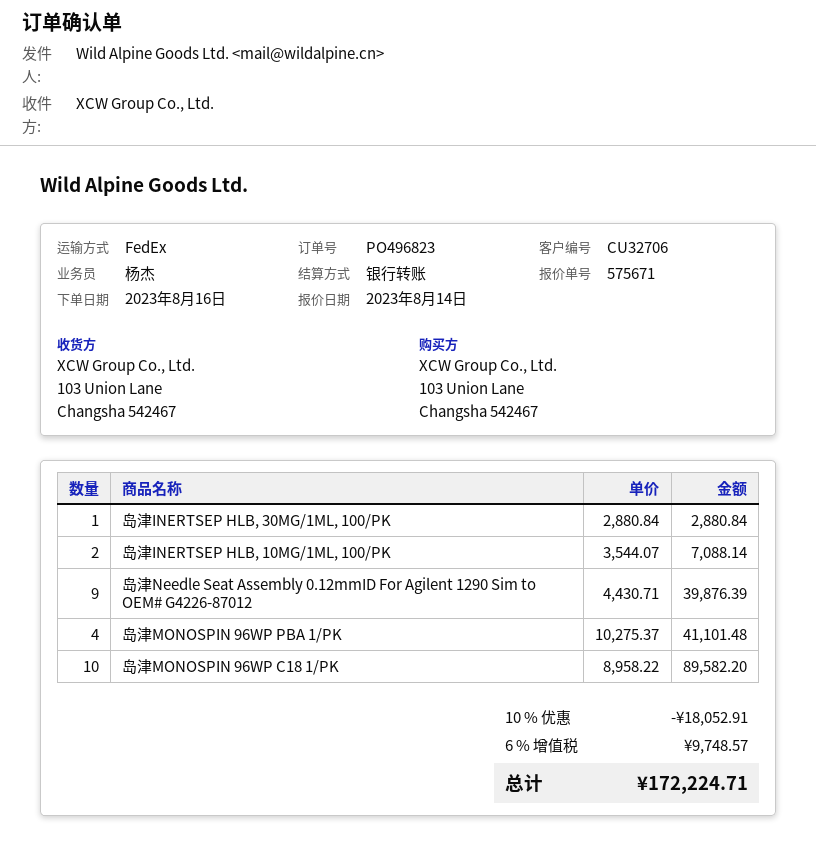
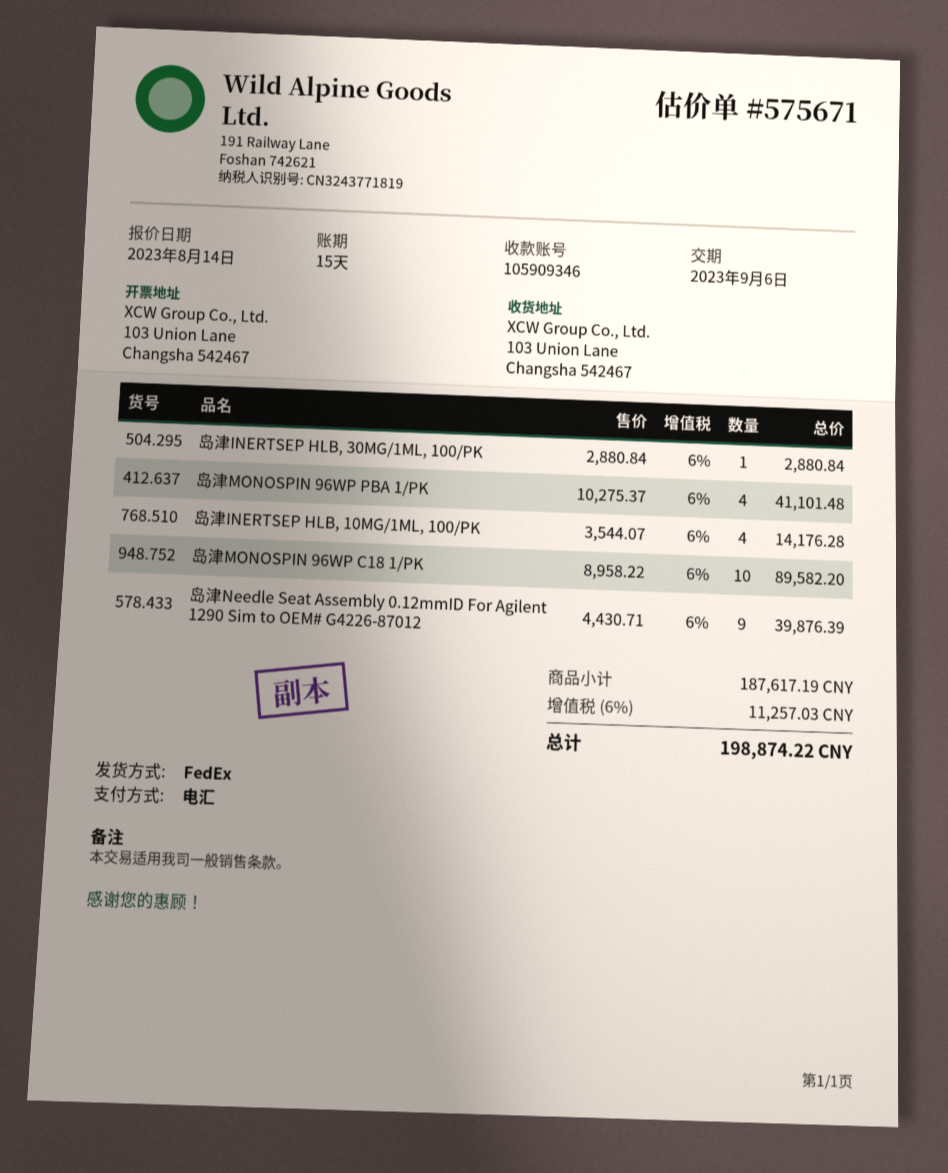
岛津INERTSEP HLB, 10MG/1ML, 100/PK: 2 x 3544.07 = 7088.14 -> 4 x 3544.07 = 14176.28
discount: 10% = 18052.91 -> none
tax: 6% = 9748.57 -> 6% = 11257.03
total: 172224.71 -> 198874.22

